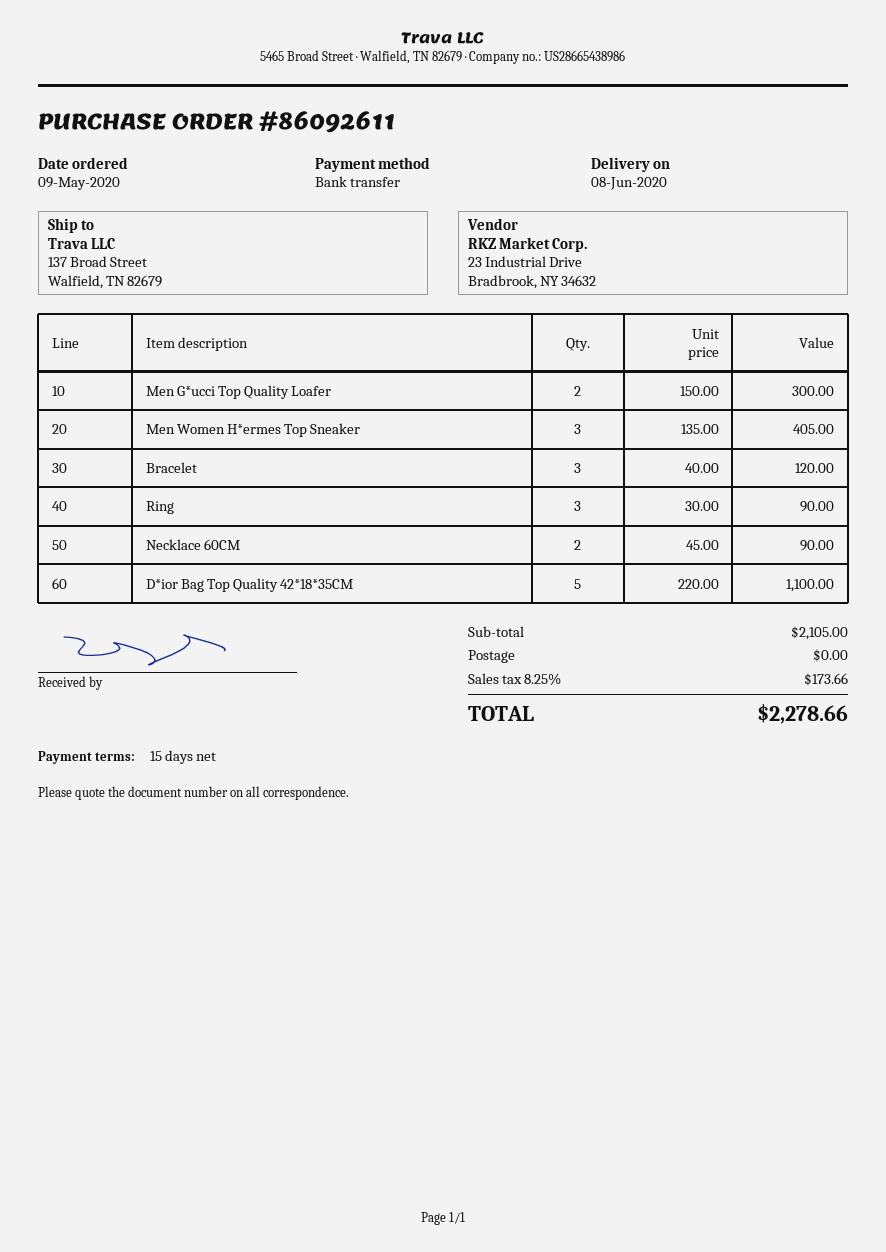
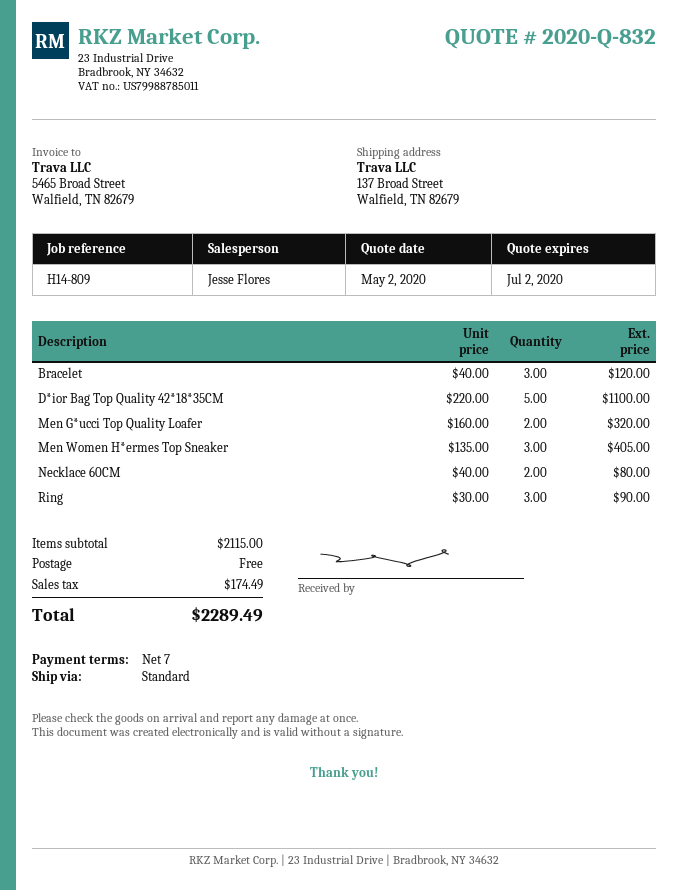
payment terms: 15 days -> 7 days
Men G*ucci Top Quality Loafer: 2 x 150.00 = 300.00 -> 2 x 160.00 = 320.00
Necklace 60CM: 2 x 45.00 = 90.00 -> 2 x 40.00 = 80.00
subtotal: 2105.00 -> 2115.00
tax: 173.66 -> 174.49
total: 2278.66 -> 2289.49

